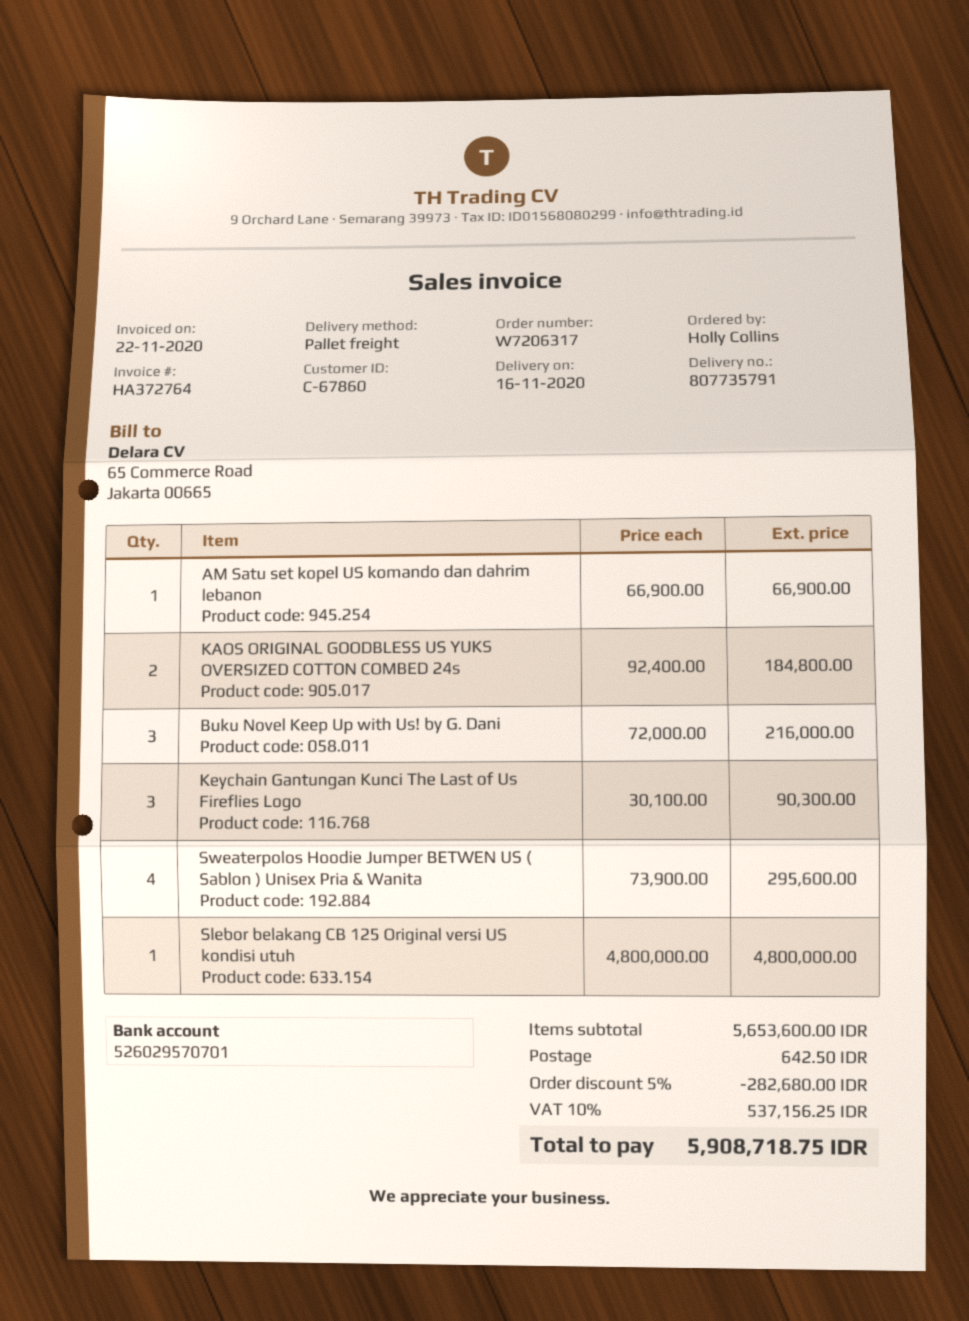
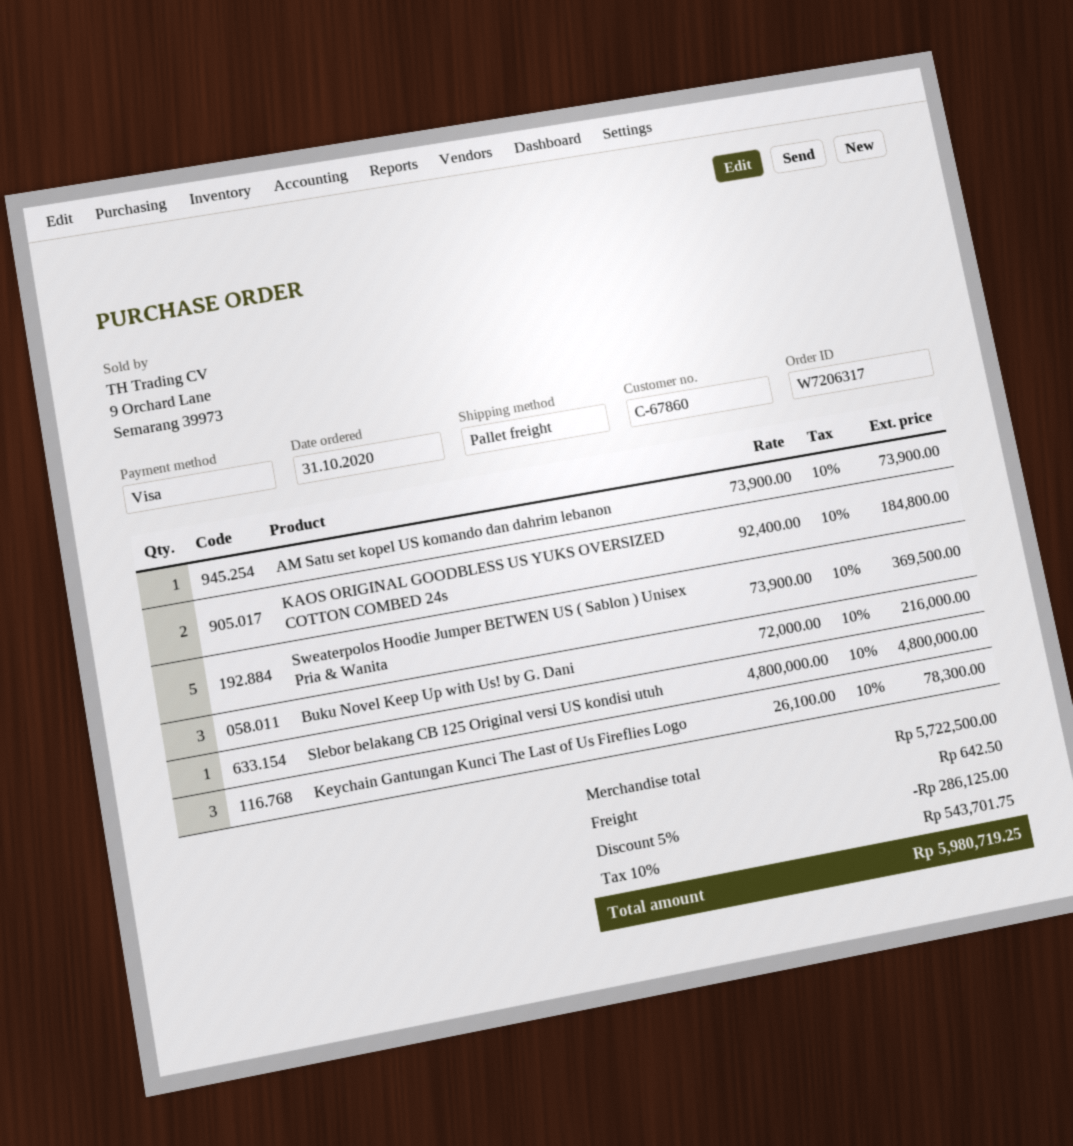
AM Satu set kopel US komando dan dahrim lebanon: 1 x 66900.00 = 66900.00 -> 1 x 73900.00 = 73900.00
Keychain Gantungan Kunci The Last of Us Fireflies Logo: 3 x 30100.00 = 90300.00 -> 3 x 26100.00 = 78300.00
Sweaterpolos Hoodie Jumper BETWEN US ( Sablon ) Unisex Pria & Wanita: 4 x 73900.00 = 295600.00 -> 5 x 73900.00 = 369500.00
subtotal: 5653600.00 -> 5722500.00
discount: 5% = 282680.00 -> 5% = 286125.00
tax: 10% = 537156.25 -> 10% = 543701.75
total: 5908718.75 -> 5980719.25

